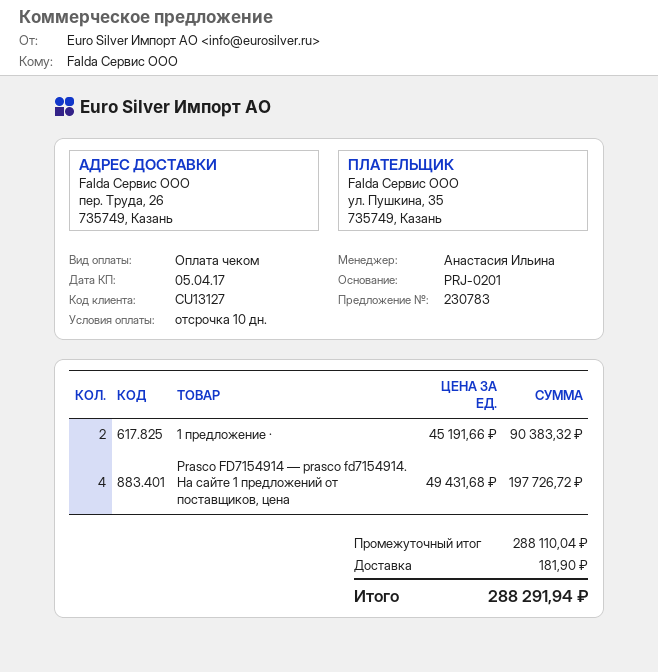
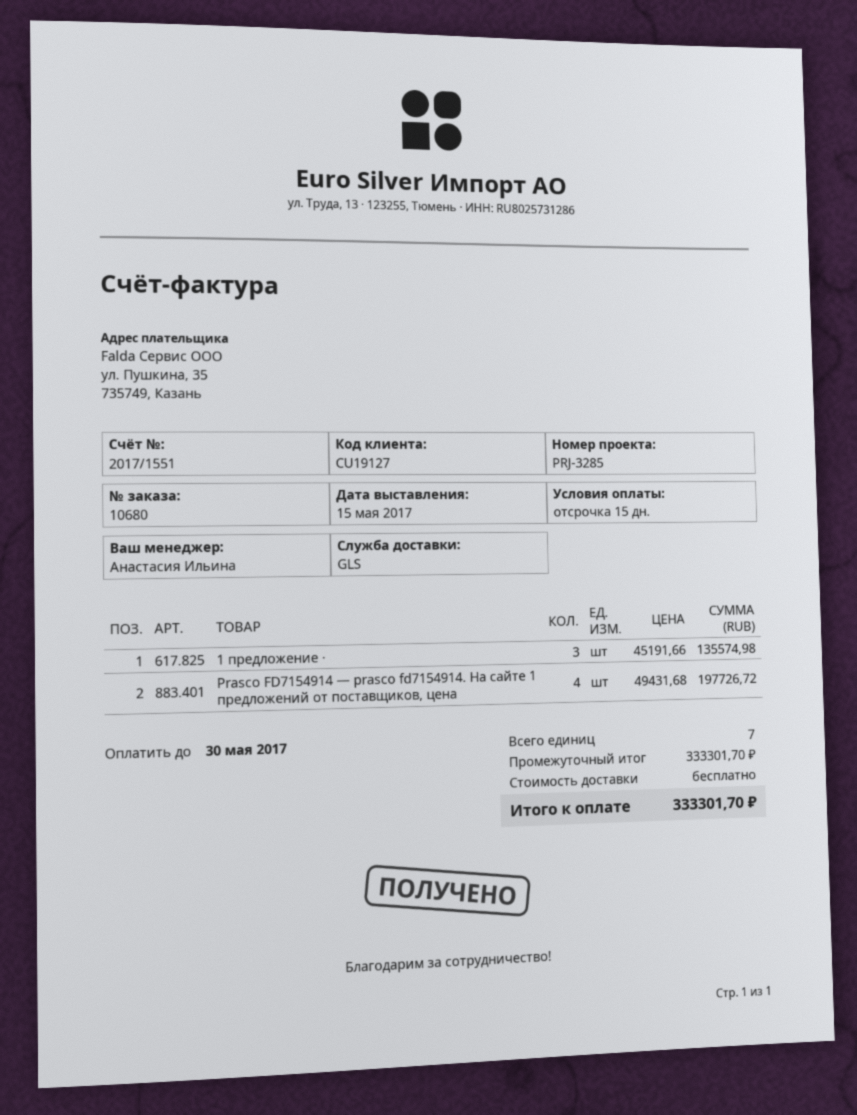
payment terms: 10 days -> 15 days
customer number: CU13127 -> CU19127
reference: PRJ-0201 -> PRJ-3285
1 предложение ·: 2 x 45191.66 = 90383.32 -> 3 x 45191.66 = 135574.98
subtotal: 288110.04 -> 333301.70
shipping: 181.90 -> 0.00
total: 288291.94 -> 333301.70

